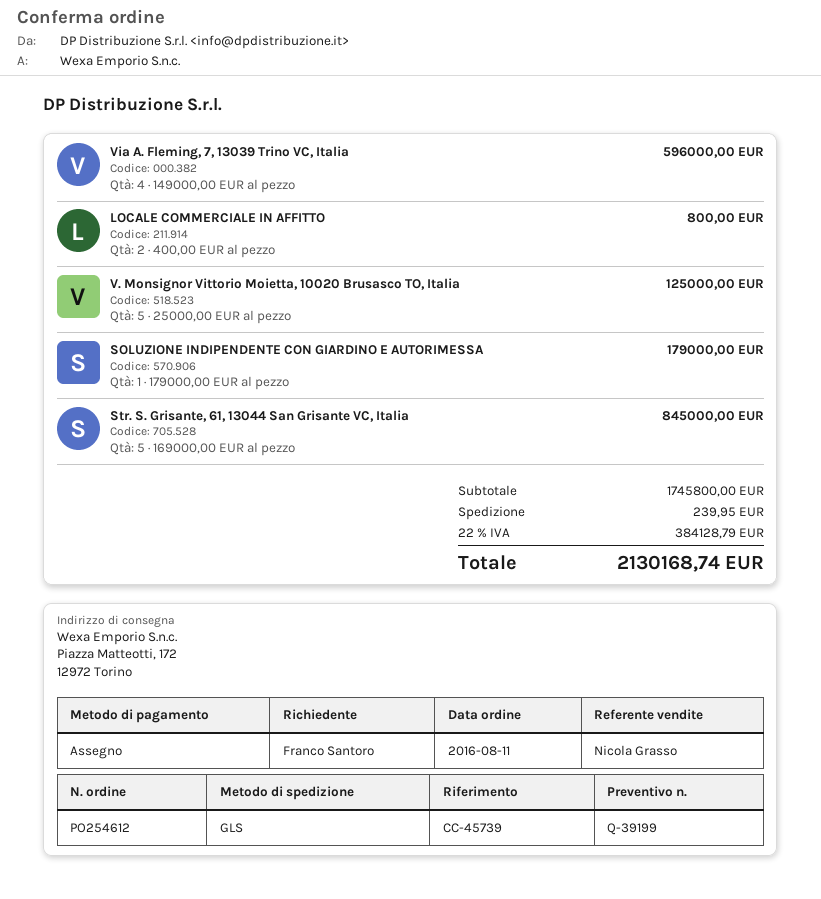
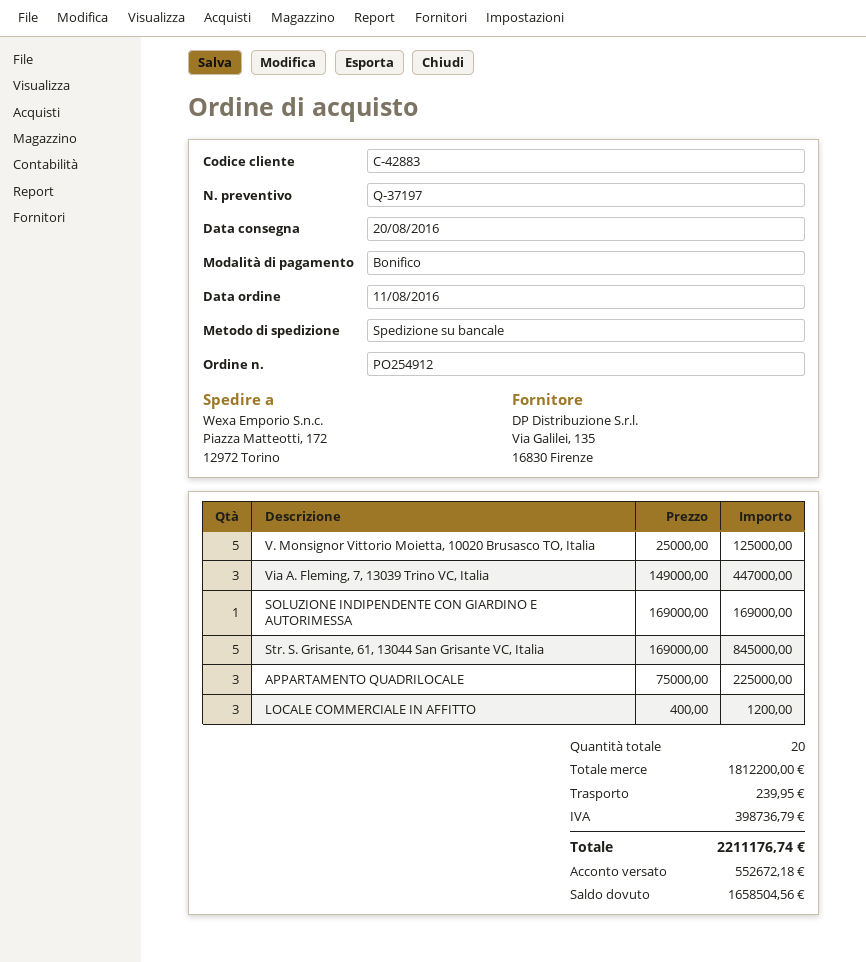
quote number: Q-39199 -> Q-37197
order number: PO254612 -> PO254912
payment method: cheque -> bank transfer
shipping method: GLS -> pallet freight
Via A. Fleming, 7, 13039 Trino VC, Italia: 4 x 149000.00 = 596000.00 -> 3 x 149000.00 = 447000.00
LOCALE COMMERCIALE IN AFFITTO: 2 x 400.00 = 800.00 -> 3 x 400.00 = 1200.00
SOLUZIONE INDIPENDENTE CON GIARDINO E AUTORIMESSA: 1 x 179000.00 = 179000.00 -> 1 x 169000.00 = 169000.00
APPARTAMENTO QUADRILOCALE: none -> 3 x 75000.00 = 225000.00
subtotal: 1745800.00 -> 1812200.00
tax: 384128.79 -> 398736.79
total: 2130168.74 -> 2211176.74

